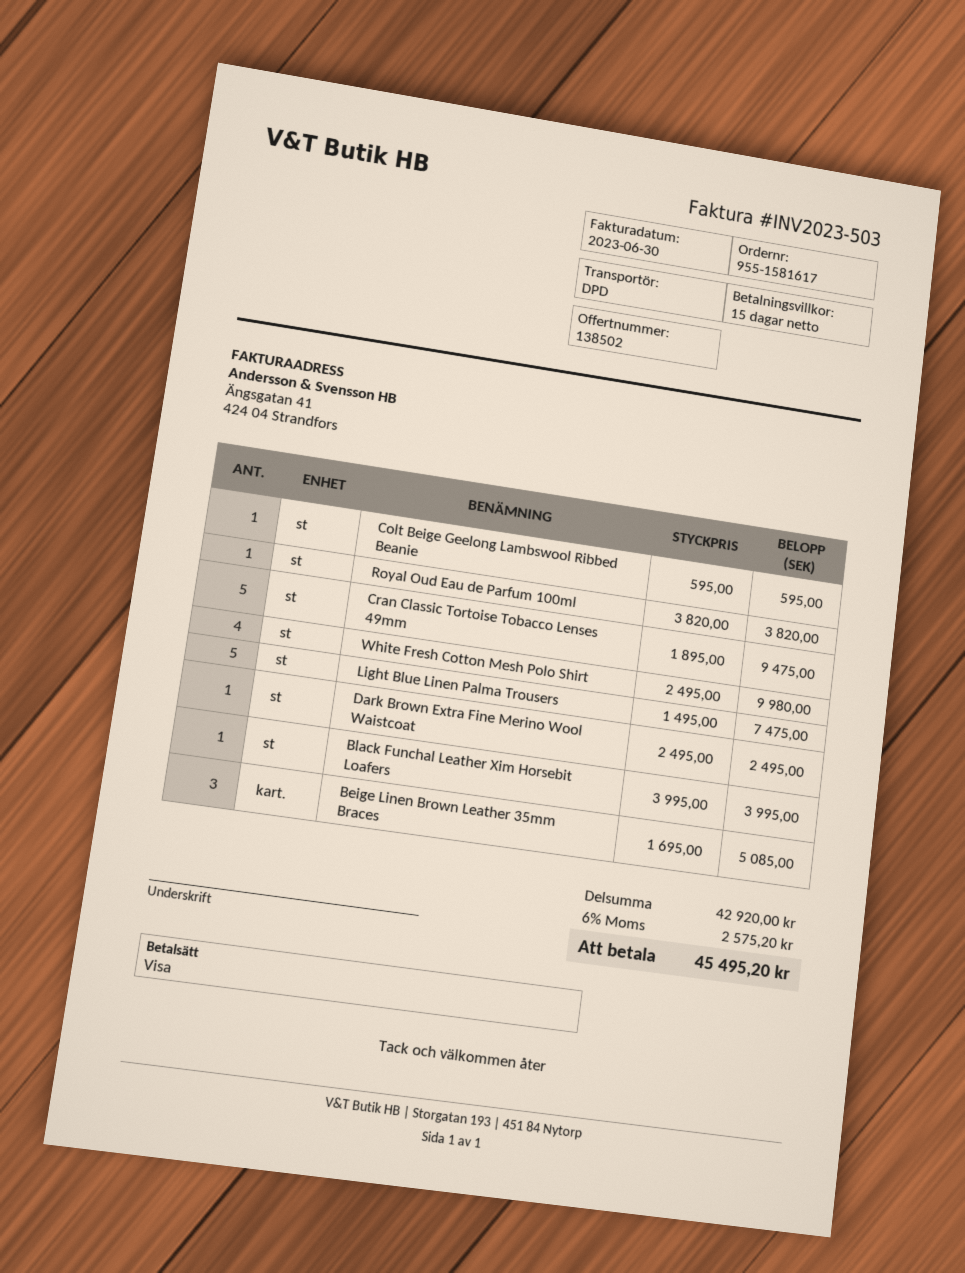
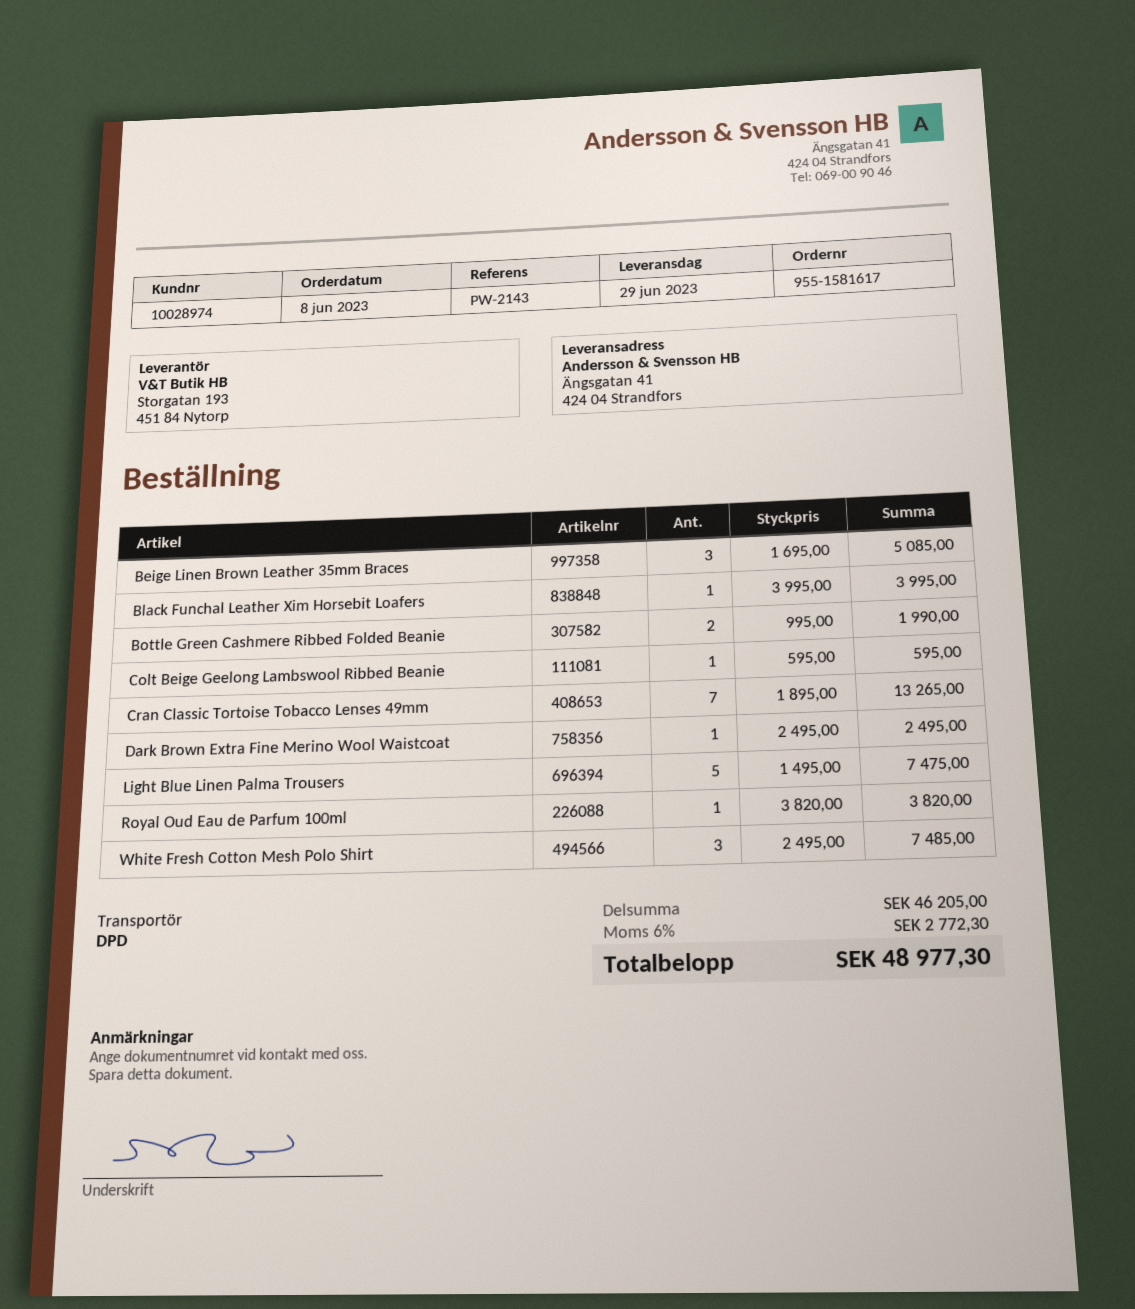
Cran Classic Tortoise Tobacco Lenses 49mm: 5 x 1895.00 = 9475.00 -> 7 x 1895.00 = 13265.00
White Fresh Cotton Mesh Polo Shirt: 4 x 2495.00 = 9980.00 -> 3 x 2495.00 = 7485.00
Bottle Green Cashmere Ribbed Folded Beanie: none -> 2 x 995.00 = 1990.00
subtotal: 42920.00 -> 46205.00
tax: 6% = 2575.20 -> 6% = 2772.30
total: 45495.20 -> 48977.30

